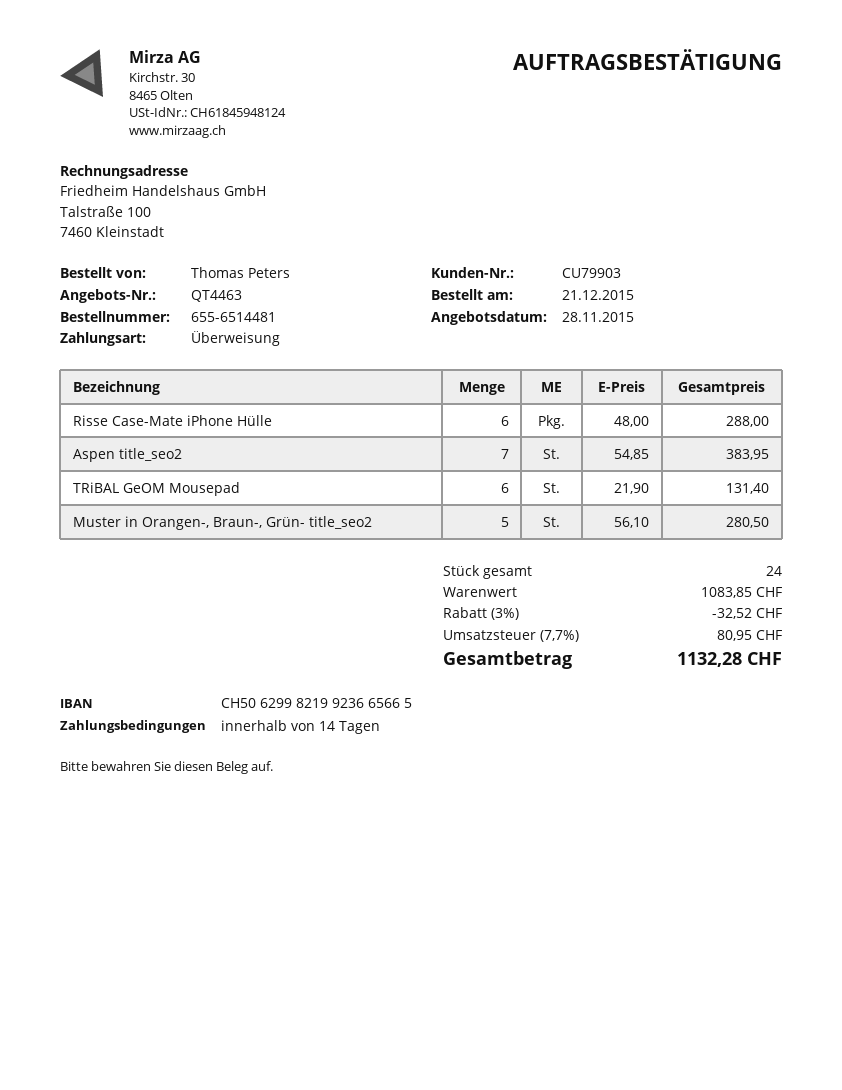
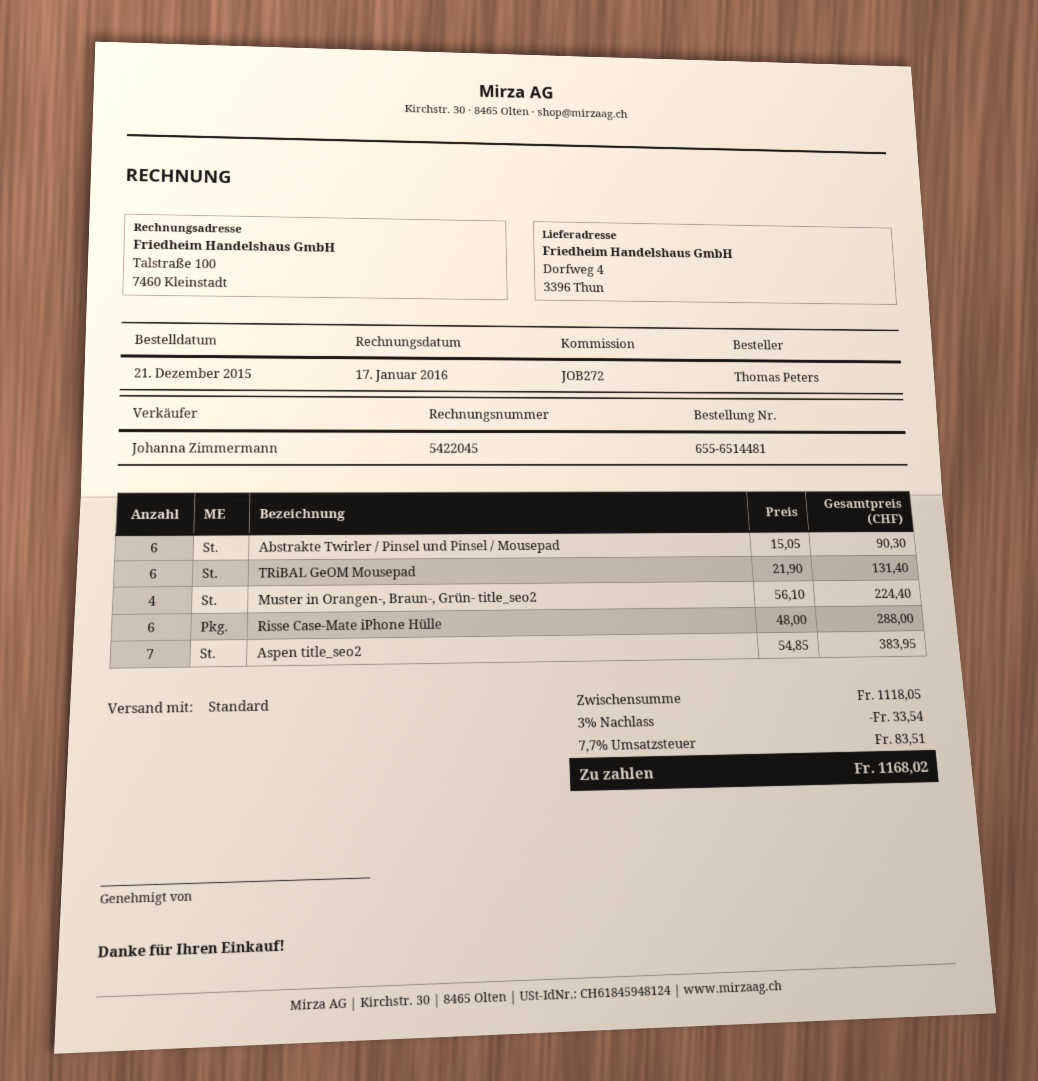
Muster in Orangen-, Braun-, Grün- title_seo2: 5 x 56.10 = 280.50 -> 4 x 56.10 = 224.40
Abstrakte Twirler / Pinsel und Pinsel / Mousepad: none -> 6 x 15.05 = 90.30
subtotal: 1083.85 -> 1118.05
discount: 3% = 32.52 -> 3% = 33.54
tax: 7.7% = 80.95 -> 7.7% = 83.51
total: 1132.28 -> 1168.02

